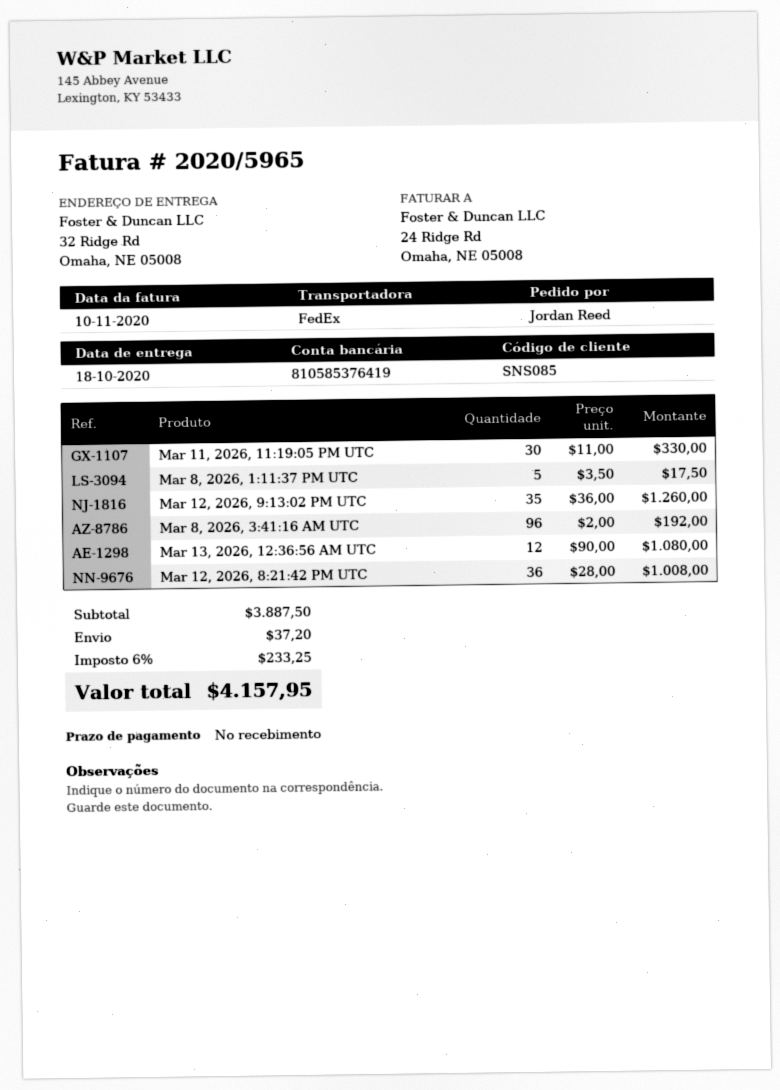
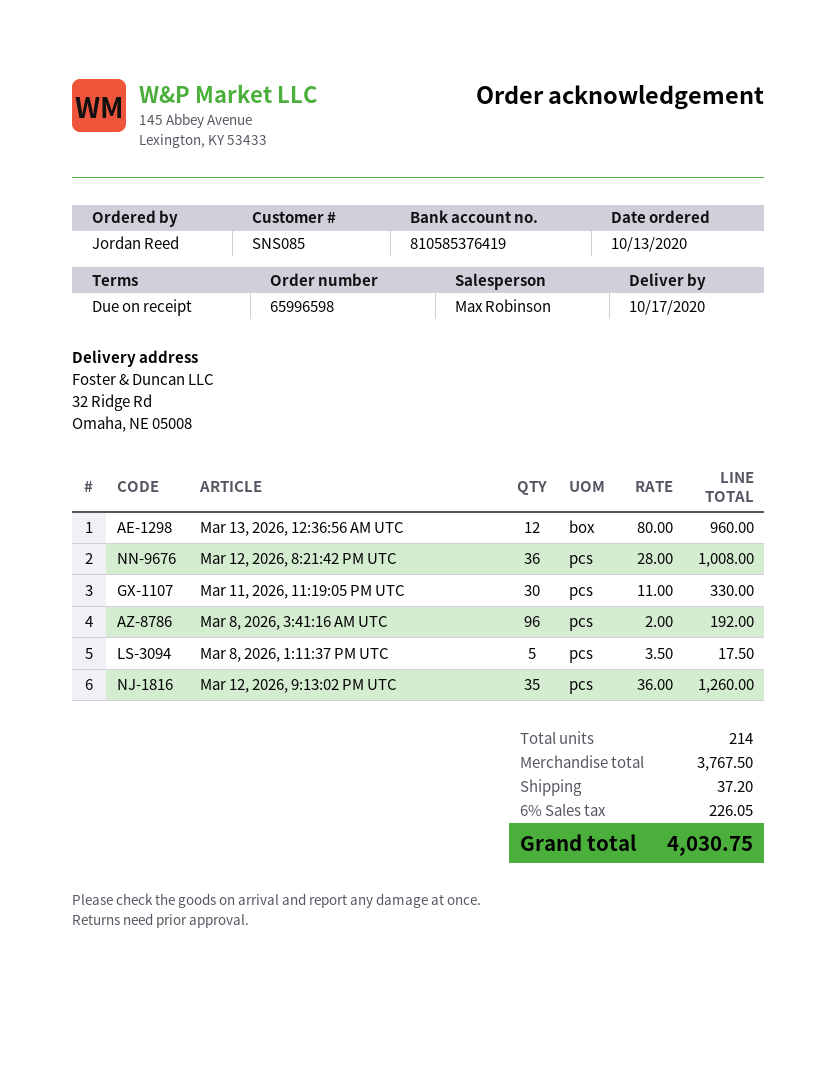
delivery date: 2020-10-18 -> 2020-10-17
Mar 13, 2026, 12:36:56 AM UTC: 12 x 90.00 = 1080.00 -> 12 x 80.00 = 960.00
subtotal: 3887.50 -> 3767.50
tax: 6% = 233.25 -> 6% = 226.05
total: 4157.95 -> 4030.75

